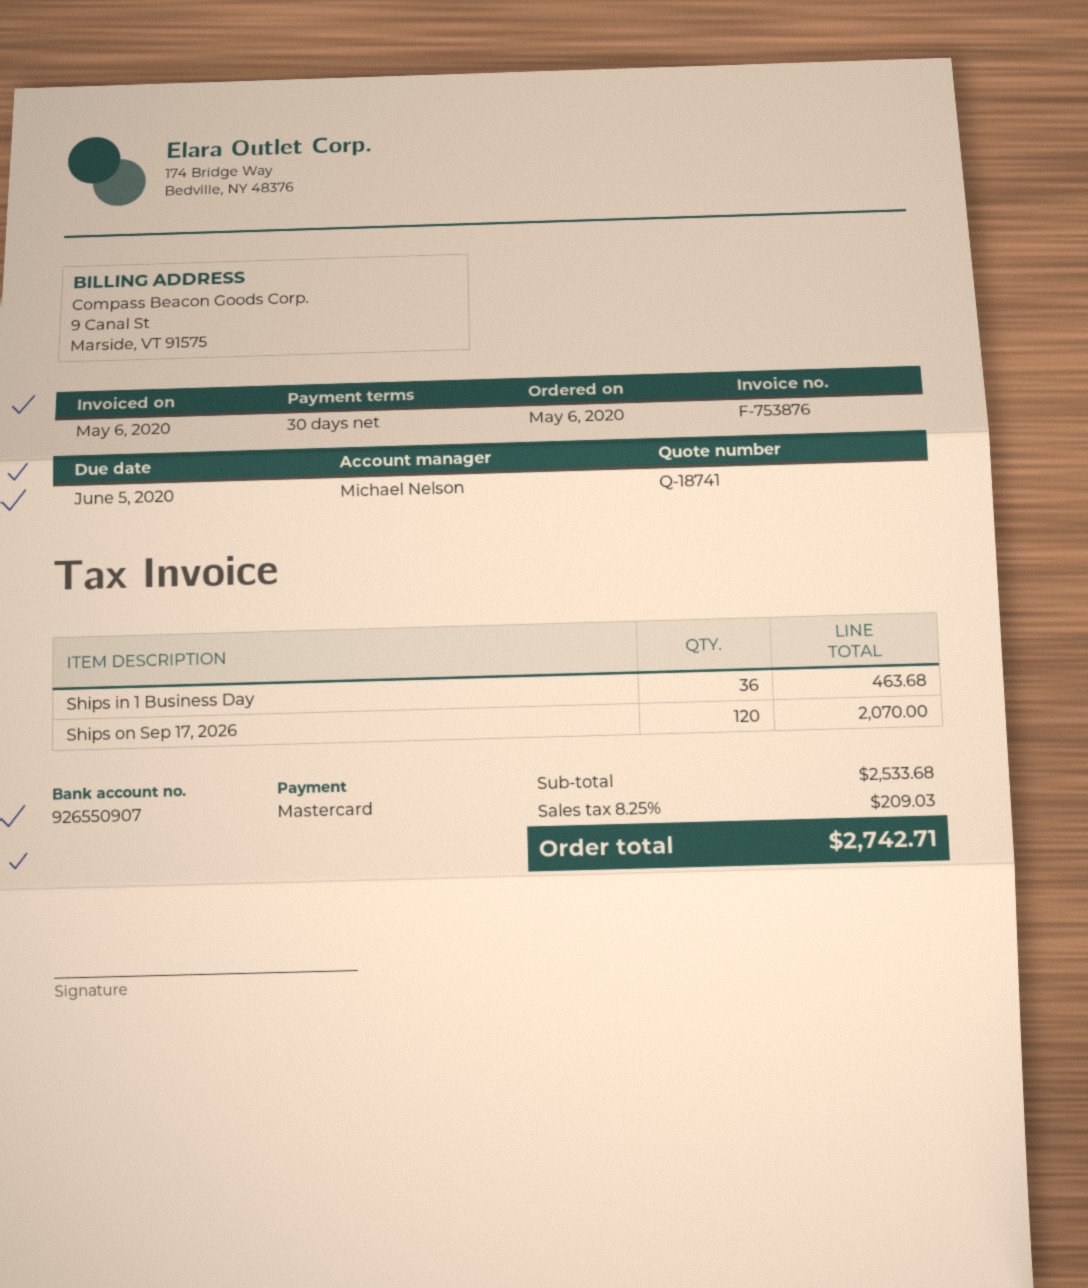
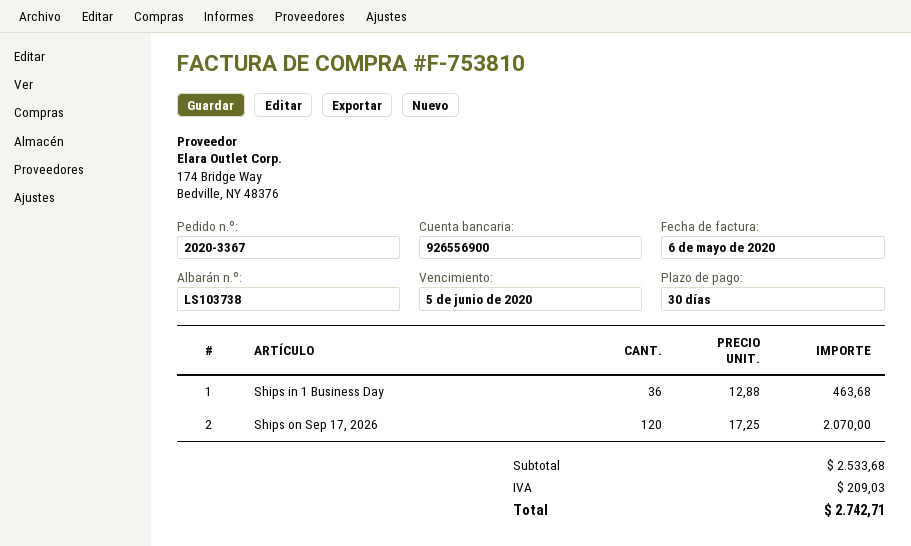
invoice number: F-753876 -> F-753810
bank account: 926550907 -> 926556900

